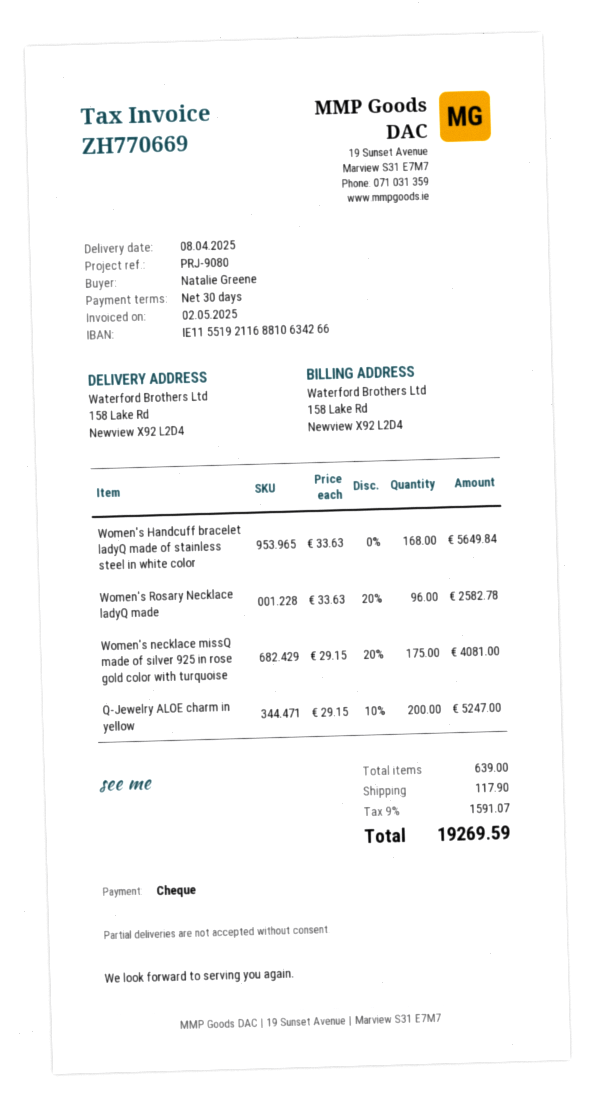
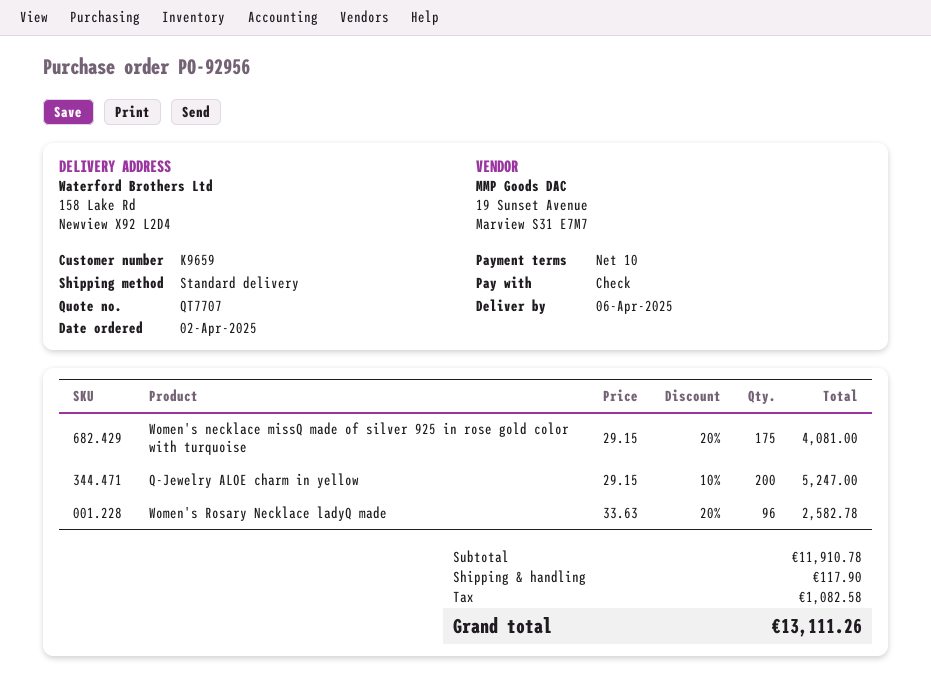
delivery date: 2025-04-08 -> 2025-04-06
payment terms: 30 days -> 10 days
Women's Handcuff bracelet ladyQ made of stainless steel in white color: 168 x 33.63 = 5649.84 -> none
tax: 1591.07 -> 1082.58
total: 19269.59 -> 13111.26

